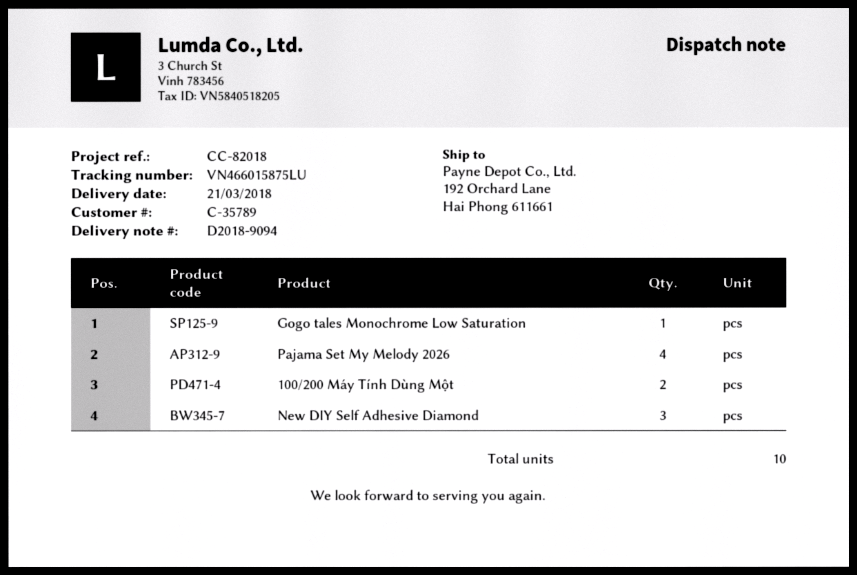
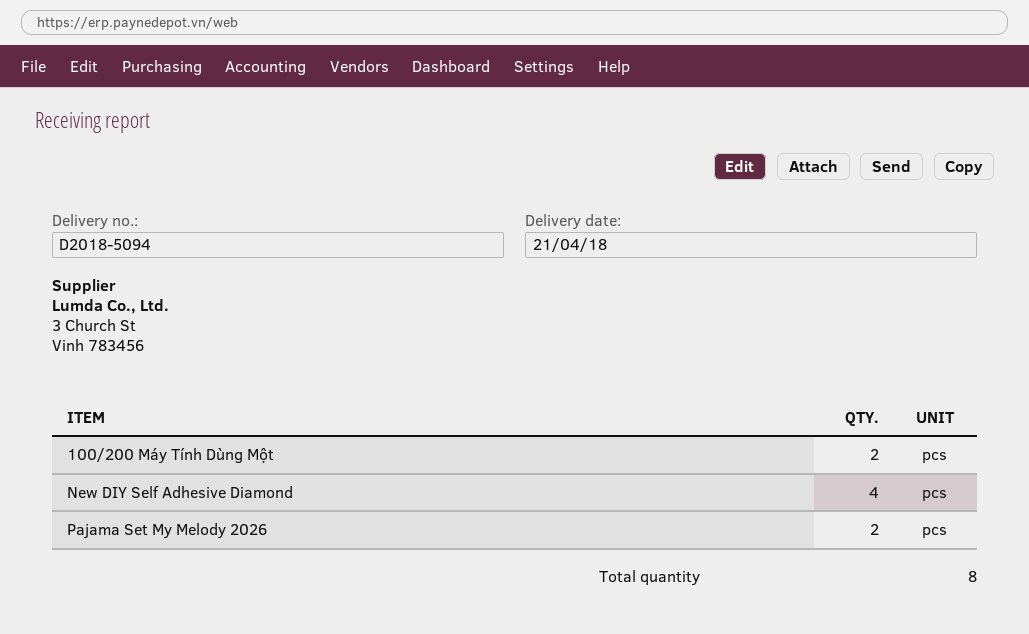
delivery note number: D2018-9094 -> D2018-5094
delivery date: 2018-03-21 -> 2018-04-21
Gogo tales Monochrome Low Saturation: 1 -> none
Pajama Set My Melody 2026: 4 -> 2
New DIY Self Adhesive Diamond: 3 -> 4
total quantity: 10 -> 8

